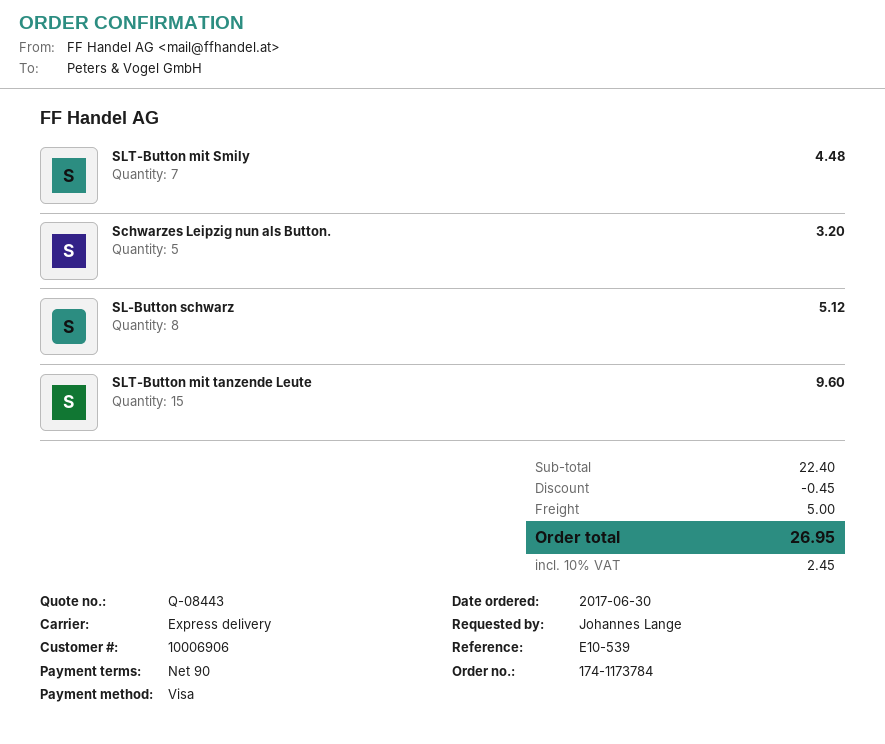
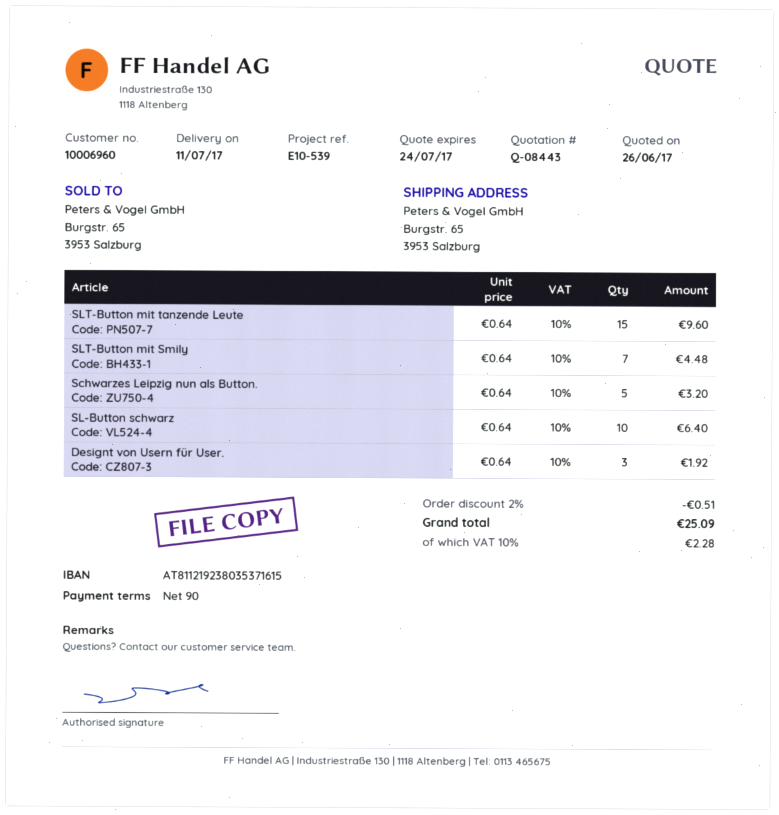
customer number: 10006906 -> 10006960
SL-Button schwarz: 8 for 5.12 -> 10 for 6.40
Designt von Usern für User.: none -> 3 for 1.92
discount: 0.45 -> 0.51
shipping: 5.00 -> none
tax: 10% = 2.45 -> 10% = 2.28
total: 26.95 -> 25.09

